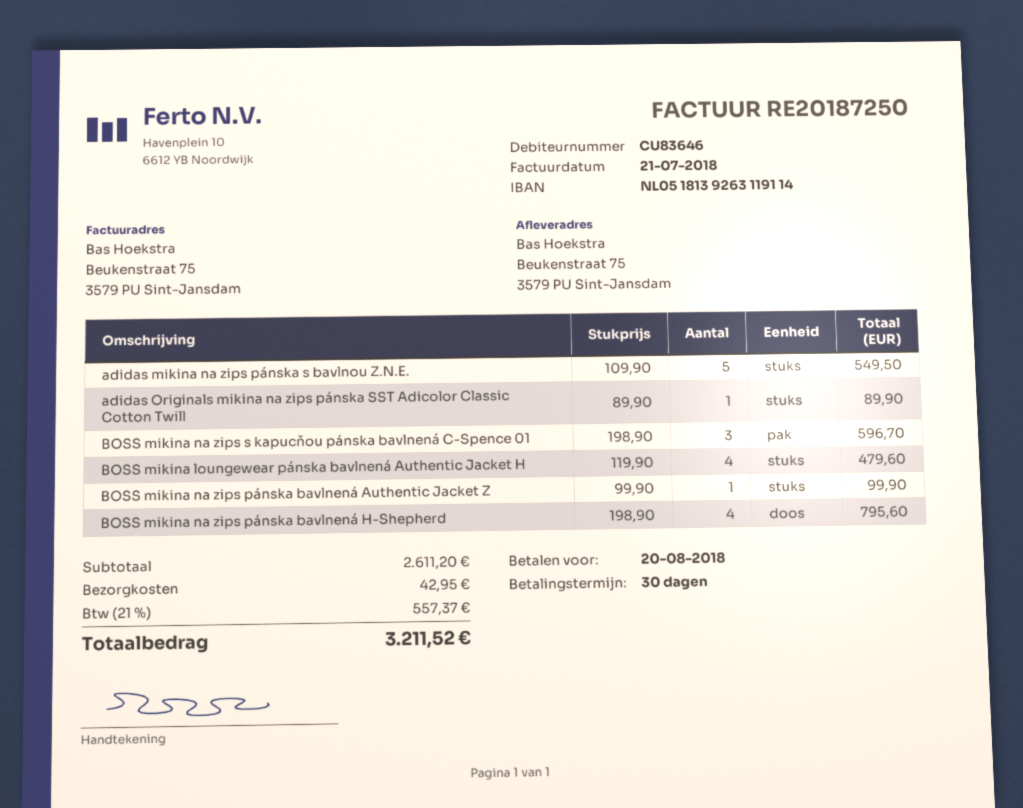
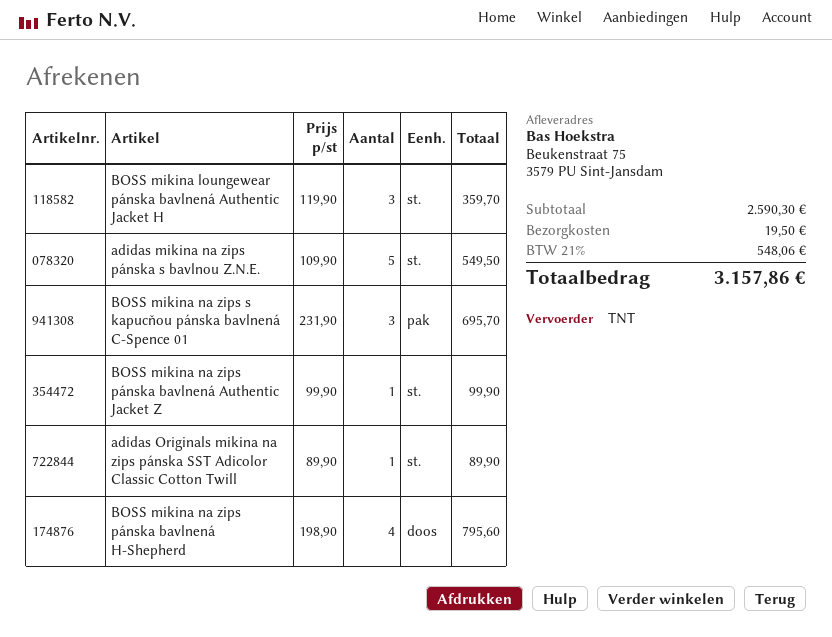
BOSS mikina na zips s kapucňou pánska bavlnená C-Spence 01: 3 x 198.90 = 596.70 -> 3 x 231.90 = 695.70
BOSS mikina loungewear pánska bavlnená Authentic Jacket H: 4 x 119.90 = 479.60 -> 3 x 119.90 = 359.70
subtotal: 2611.20 -> 2590.30
shipping: 42.95 -> 19.50
tax: 21% = 557.37 -> 21% = 548.06
total: 3211.52 -> 3157.86

